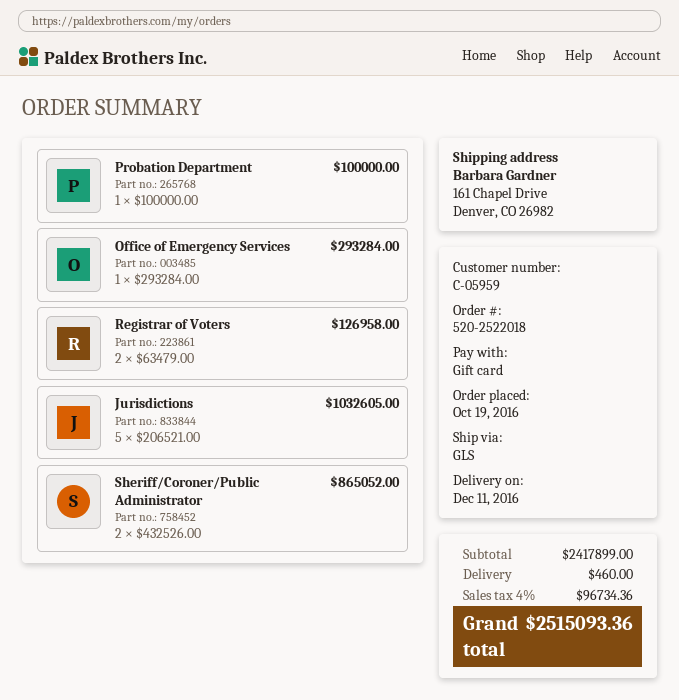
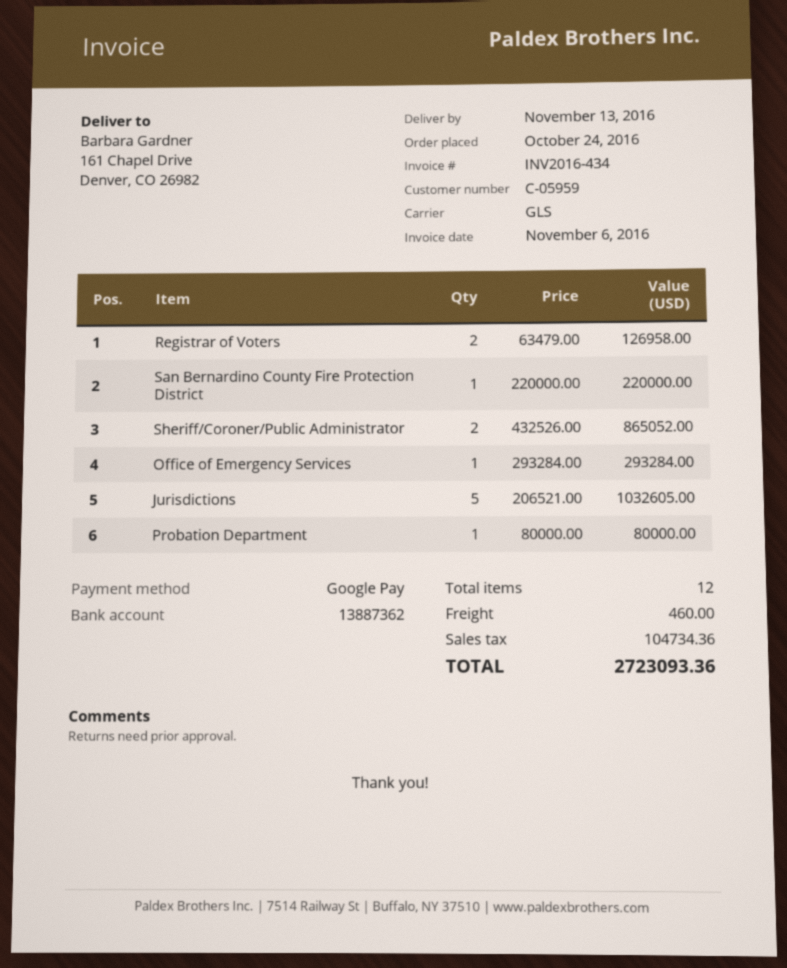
order date: 2016-10-19 -> 2016-10-24
delivery date: 2016-12-11 -> 2016-11-13
payment method: gift card -> Google Pay
Probation Department: 1 x 100000.00 = 100000.00 -> 1 x 80000.00 = 80000.00
San Bernardino County Fire Protection District: none -> 1 x 220000.00 = 220000.00
tax: 96734.36 -> 104734.36
total: 2515093.36 -> 2723093.36

